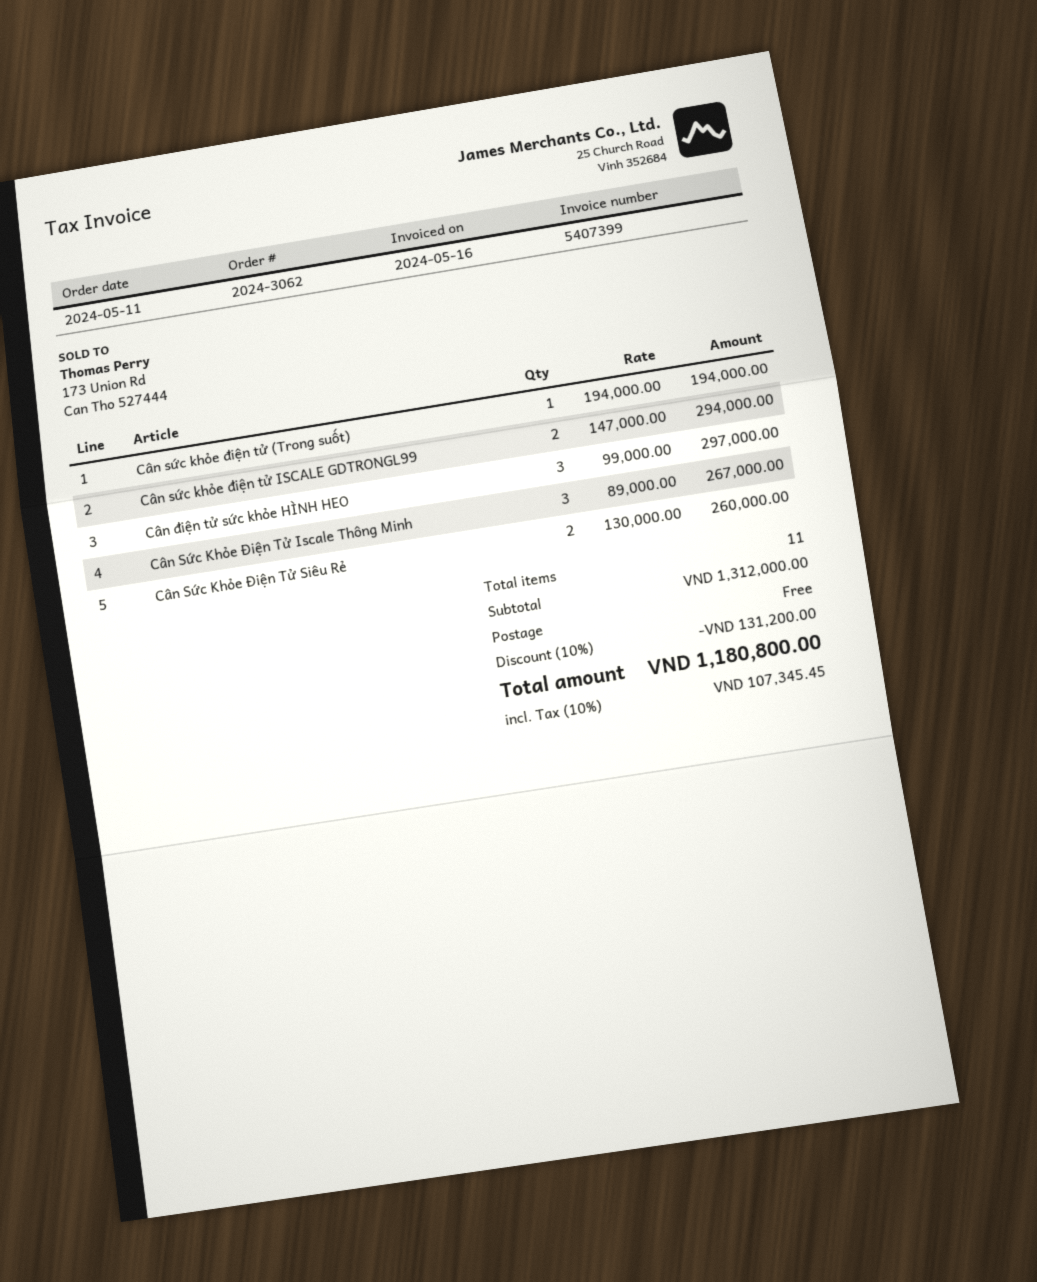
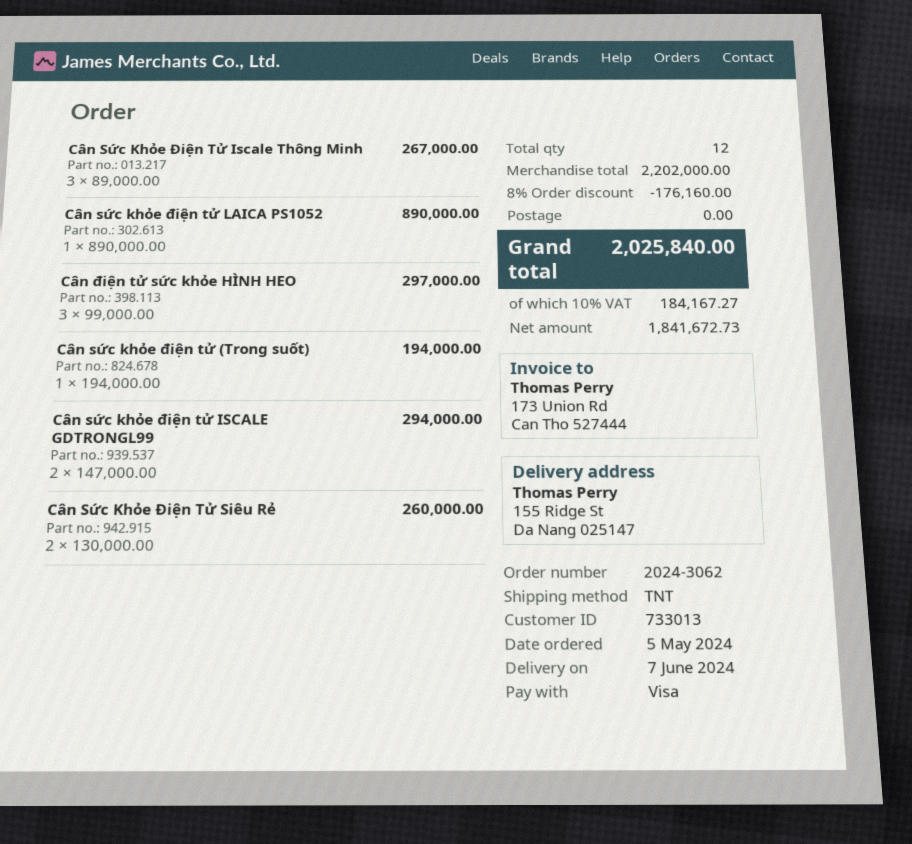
order date: 2024-05-11 -> 2024-05-05
Cân sức khỏe điện tử LAICA PS1052: none -> 1 x 890000.00 = 890000.00
total quantity: 11 -> 12
subtotal: 1312000.00 -> 2202000.00
discount: 10% = 131200.00 -> 8% = 176160.00
tax: 10% = 107345.45 -> 10% = 184167.27
total: 1180800.00 -> 2025840.00

